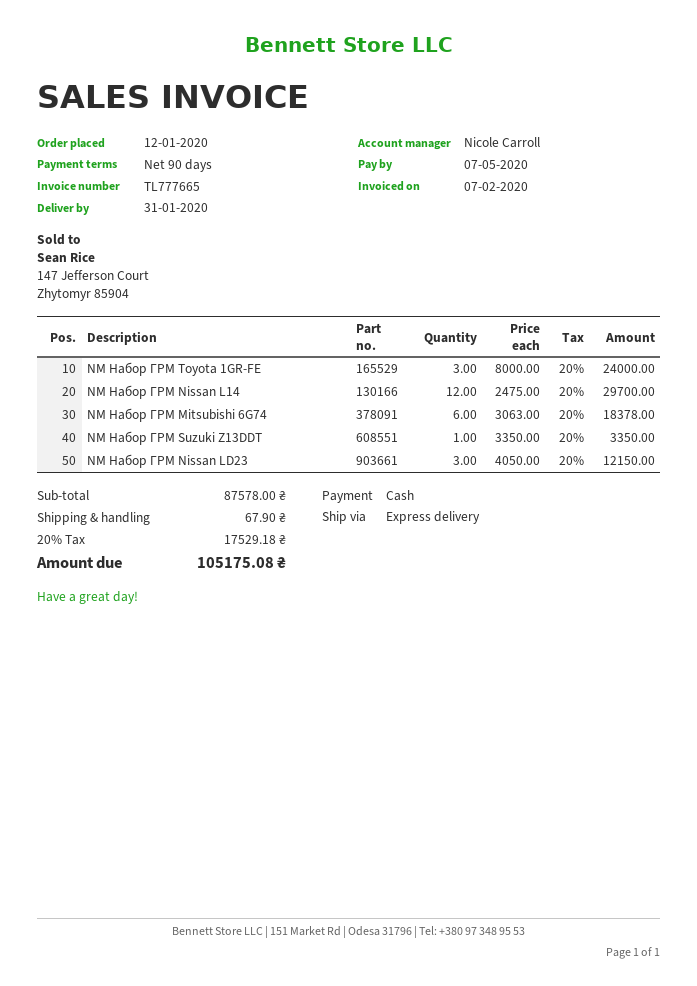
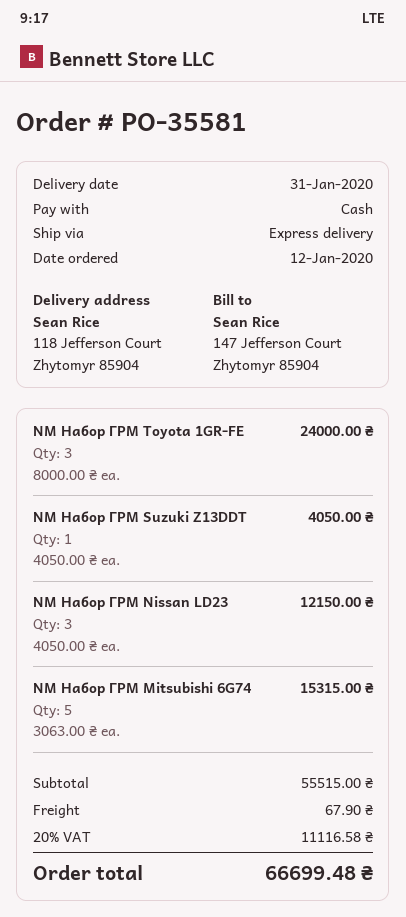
NM Набор ГРМ Nissan L14: 12 x 2475.00 = 29700.00 -> none
NM Набор ГРМ Mitsubishi 6G74: 6 x 3063.00 = 18378.00 -> 5 x 3063.00 = 15315.00
NM Набор ГРМ Suzuki Z13DDT: 1 x 3350.00 = 3350.00 -> 1 x 4050.00 = 4050.00
subtotal: 87578.00 -> 55515.00
tax: 20% = 17529.18 -> 20% = 11116.58
total: 105175.08 -> 66699.48

